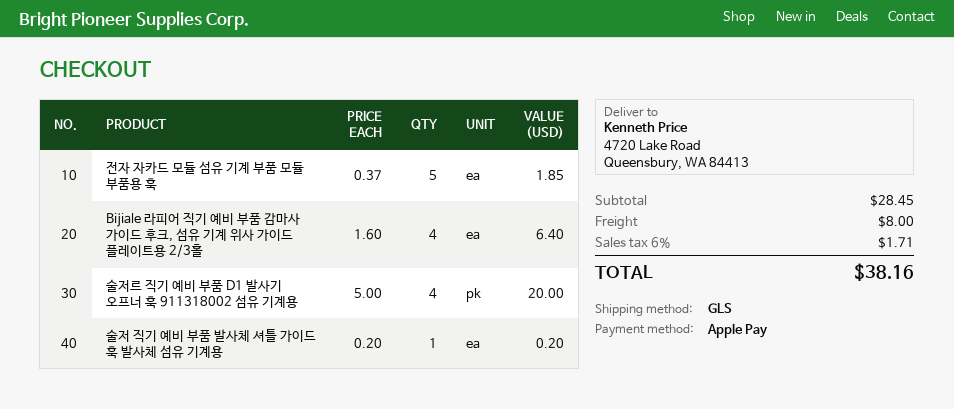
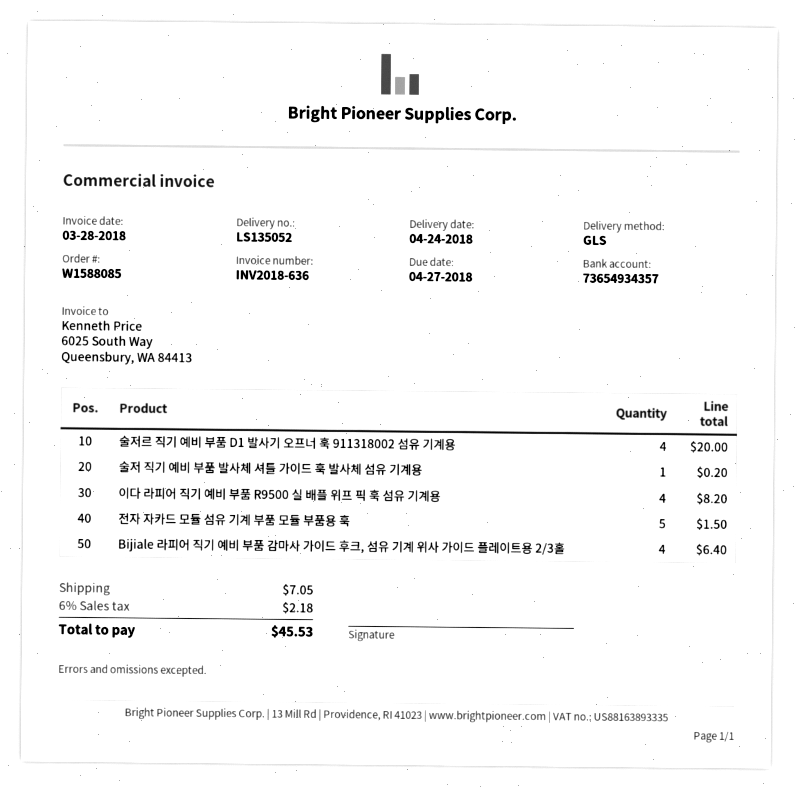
전자 자카드 모듈 섬유 기계 부품 모듈 부품용 훅: 5 for 1.85 -> 5 for 1.50
이다 라피어 직기 예비 부품 R9500 실 배플 위프 픽 훅 섬유 기계용: none -> 4 for 8.20
shipping: 8.00 -> 7.05
tax: 6% = 1.71 -> 6% = 2.18
total: 38.16 -> 45.53

